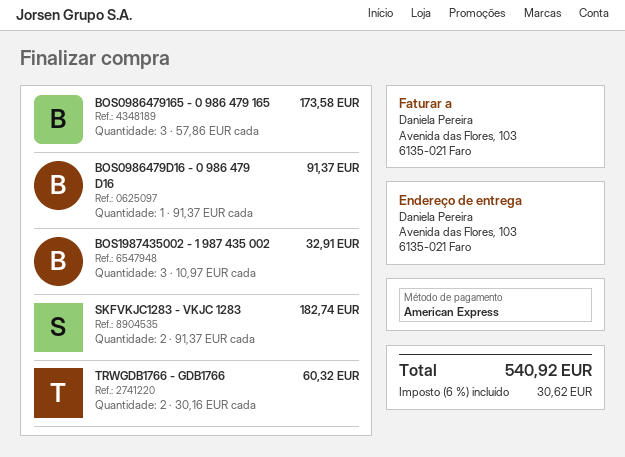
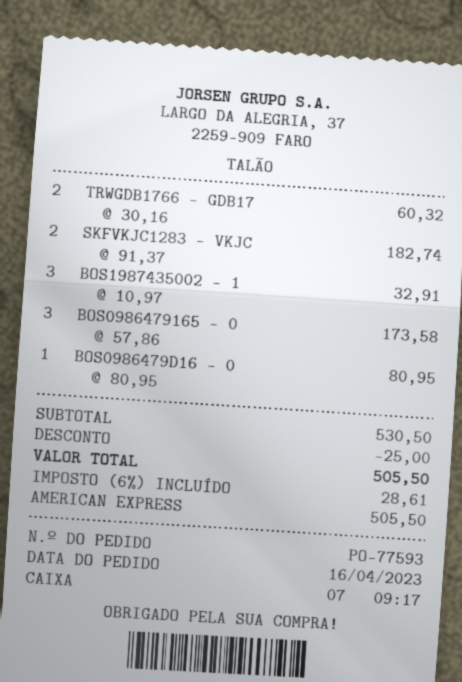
BOS0986479D16 - 0 986 479 D16: 1 x 91.37 = 91.37 -> 1 x 80.95 = 80.95
discount: none -> 25.00
tax: 6% = 30.62 -> 6% = 28.61
total: 540.92 -> 505.50

